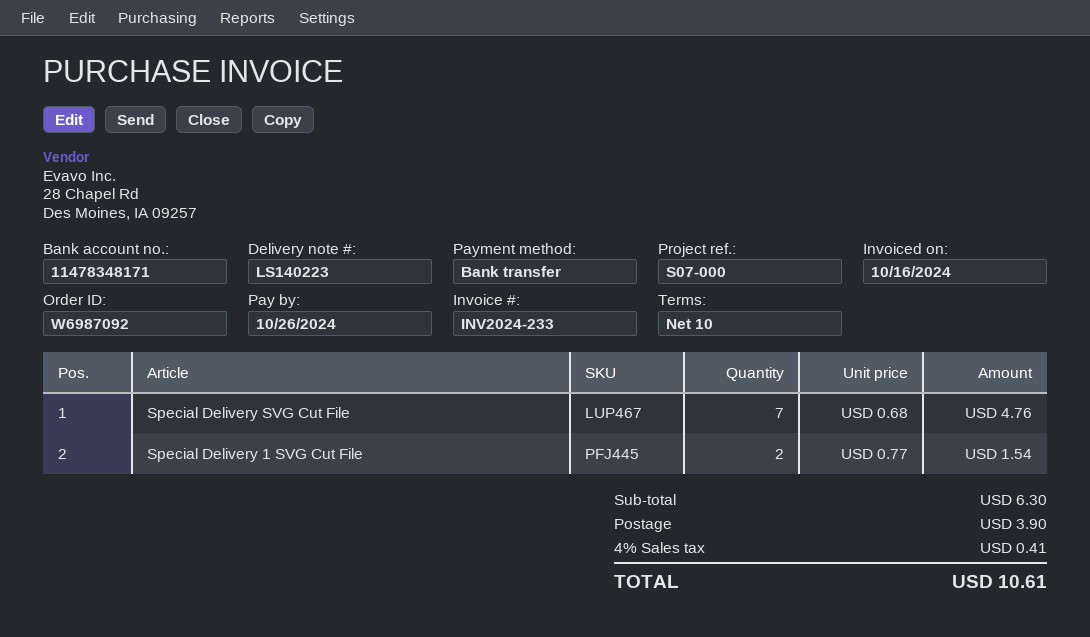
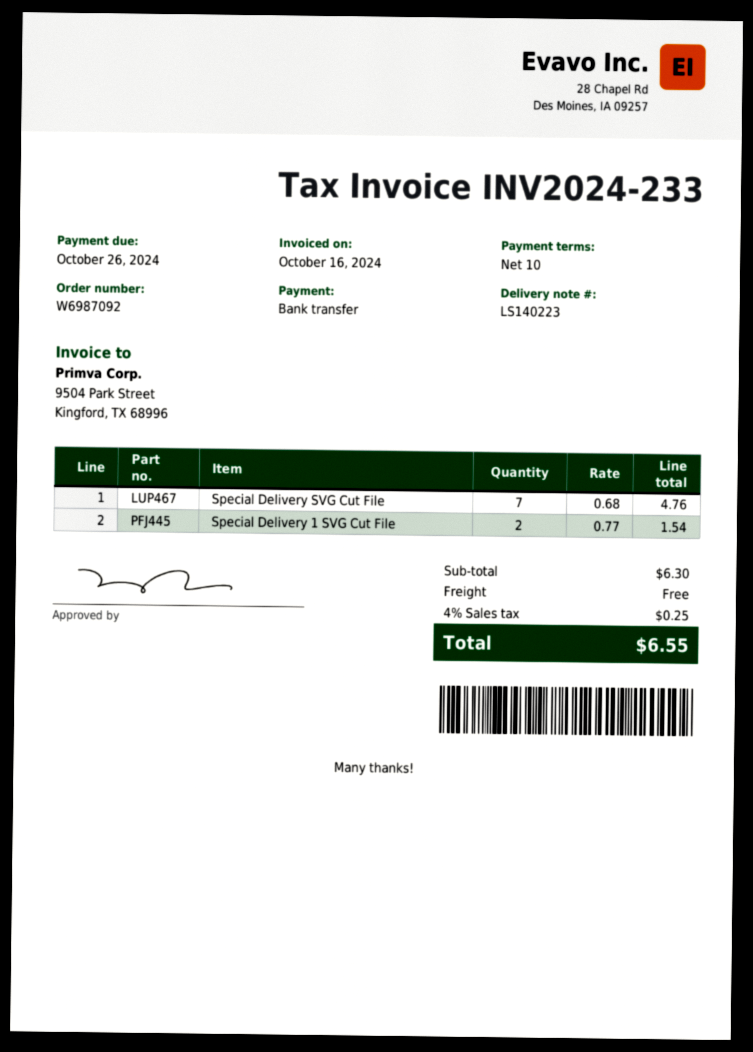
shipping: 3.90 -> 0.00
tax: 4% = 0.41 -> 4% = 0.25
total: 10.61 -> 6.55

